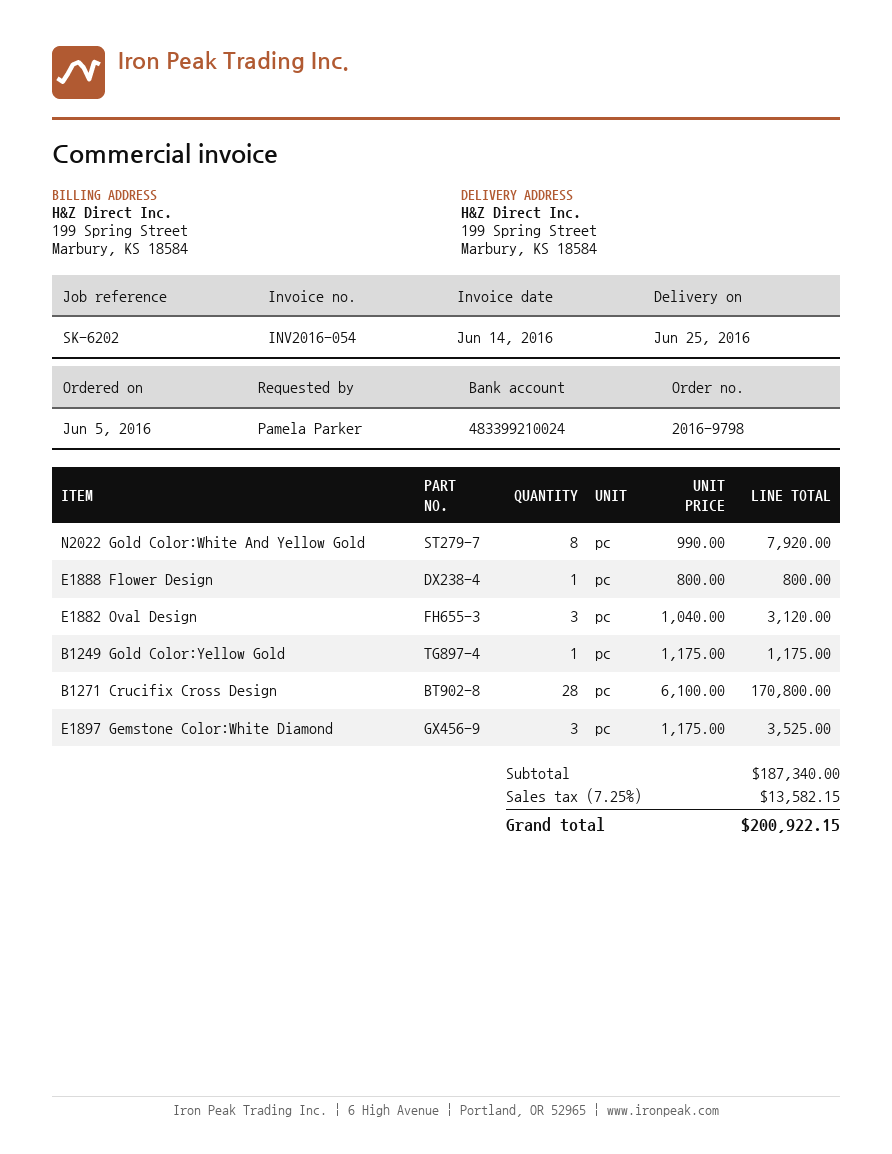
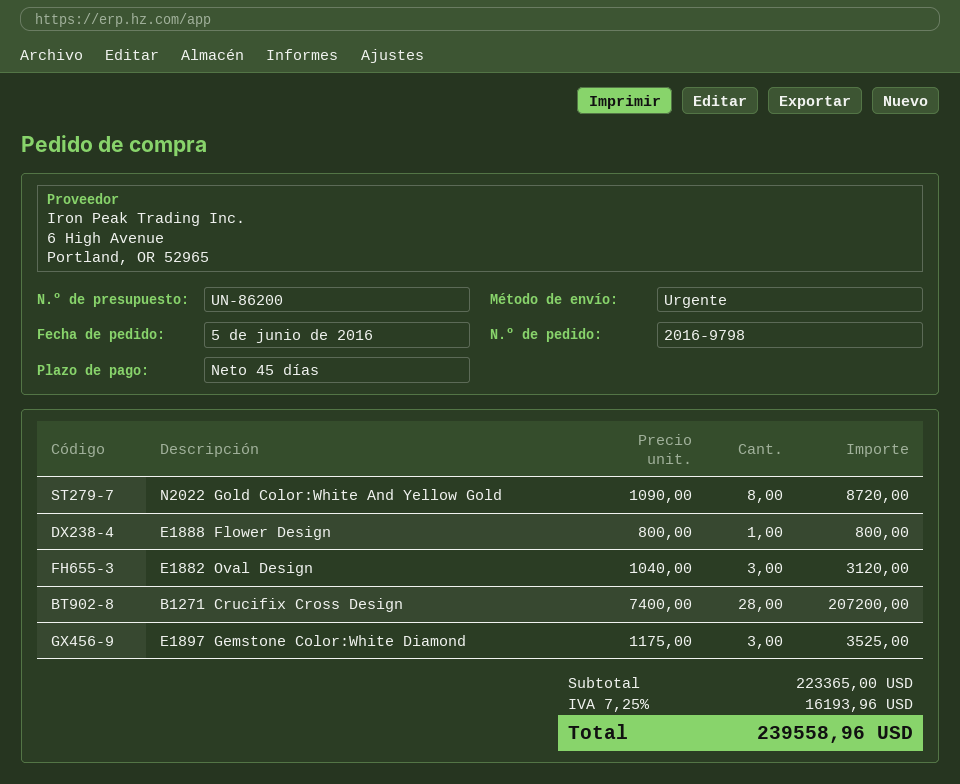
N2022 Gold Color:White And Yellow Gold: 8 x 990.00 = 7920.00 -> 8 x 1090.00 = 8720.00
B1249 Gold Color:Yellow Gold: 1 x 1175.00 = 1175.00 -> none
B1271 Crucifix Cross Design: 28 x 6100.00 = 170800.00 -> 28 x 7400.00 = 207200.00
subtotal: 187340.00 -> 223365.00
tax: 7.25% = 13582.15 -> 7.25% = 16193.96
total: 200922.15 -> 239558.96

